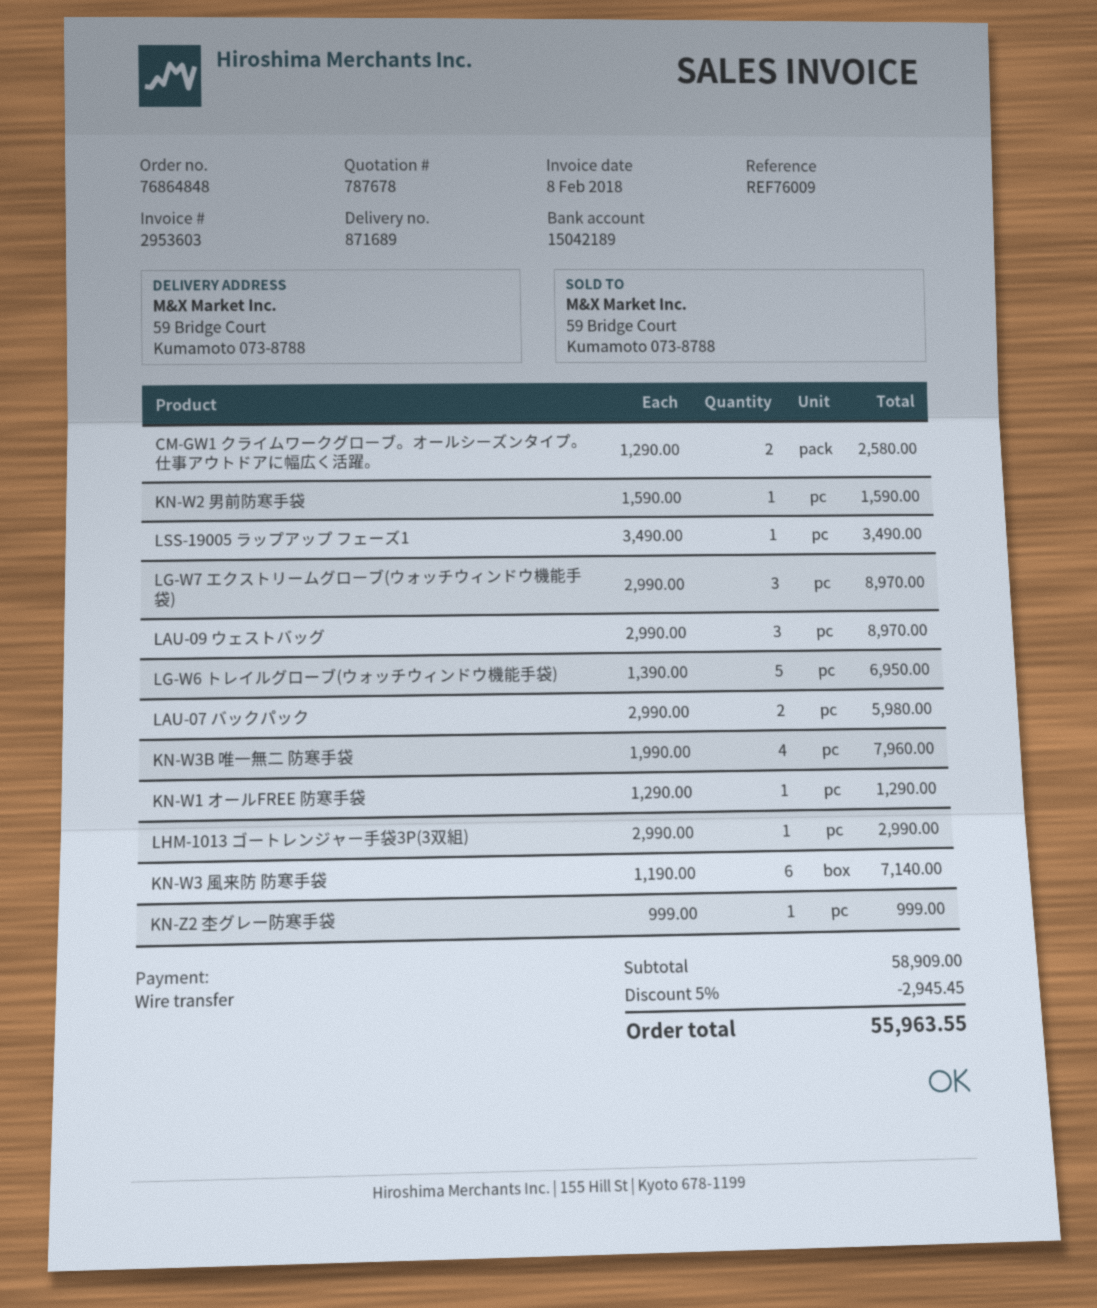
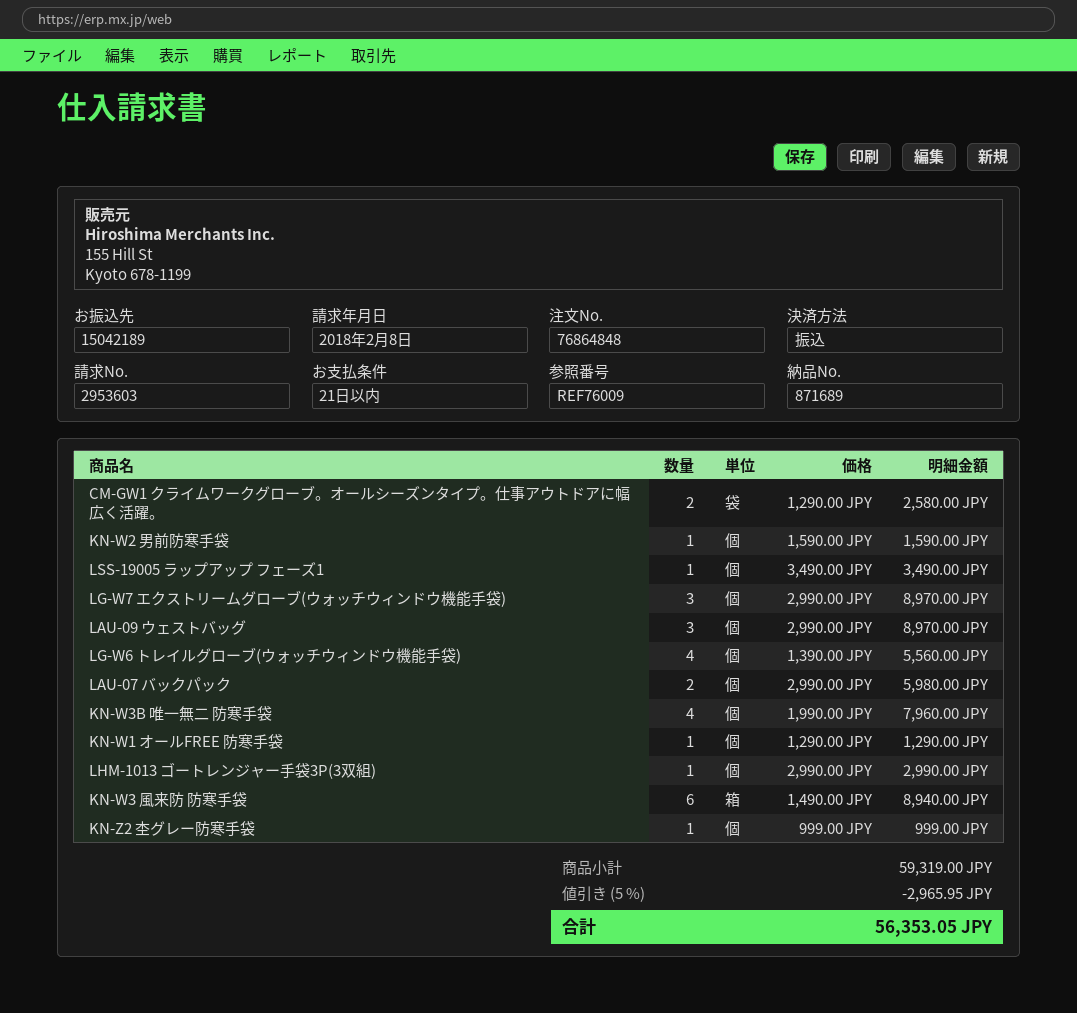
LG-W6 トレイルグローブ(ウォッチウィンドウ機能手袋): 5 x 1390.00 = 6950.00 -> 4 x 1390.00 = 5560.00
KN-W3 風来防 防寒手袋: 6 x 1190.00 = 7140.00 -> 6 x 1490.00 = 8940.00
subtotal: 58909.00 -> 59319.00
discount: 5% = 2945.45 -> 5% = 2965.95
total: 55963.55 -> 56353.05

